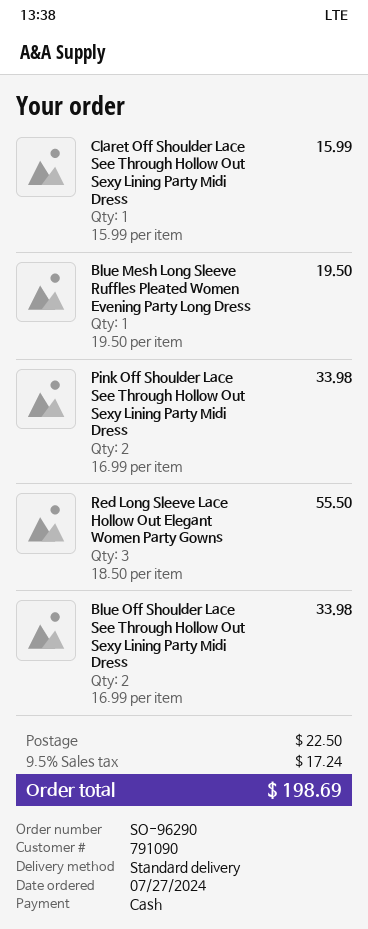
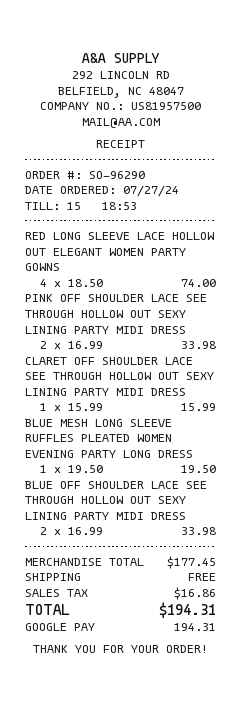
payment method: cash -> Google Pay
Red Long Sleeve Lace Hollow Out Elegant Women Party Gowns: 3 x 18.50 = 55.50 -> 4 x 18.50 = 74.00
shipping: 22.50 -> 0.00
tax: 17.24 -> 16.86
total: 198.69 -> 194.31

